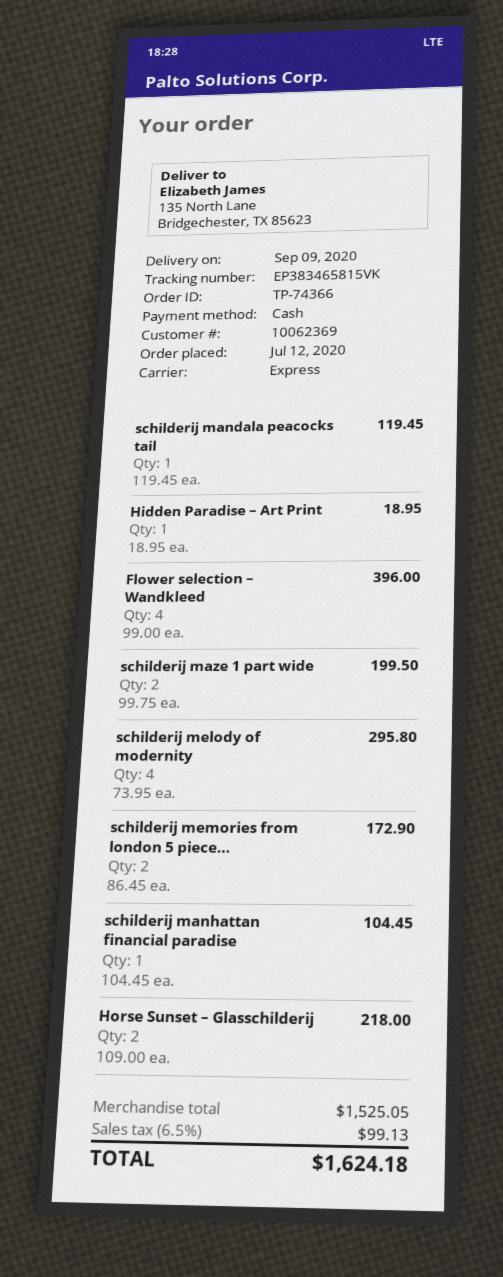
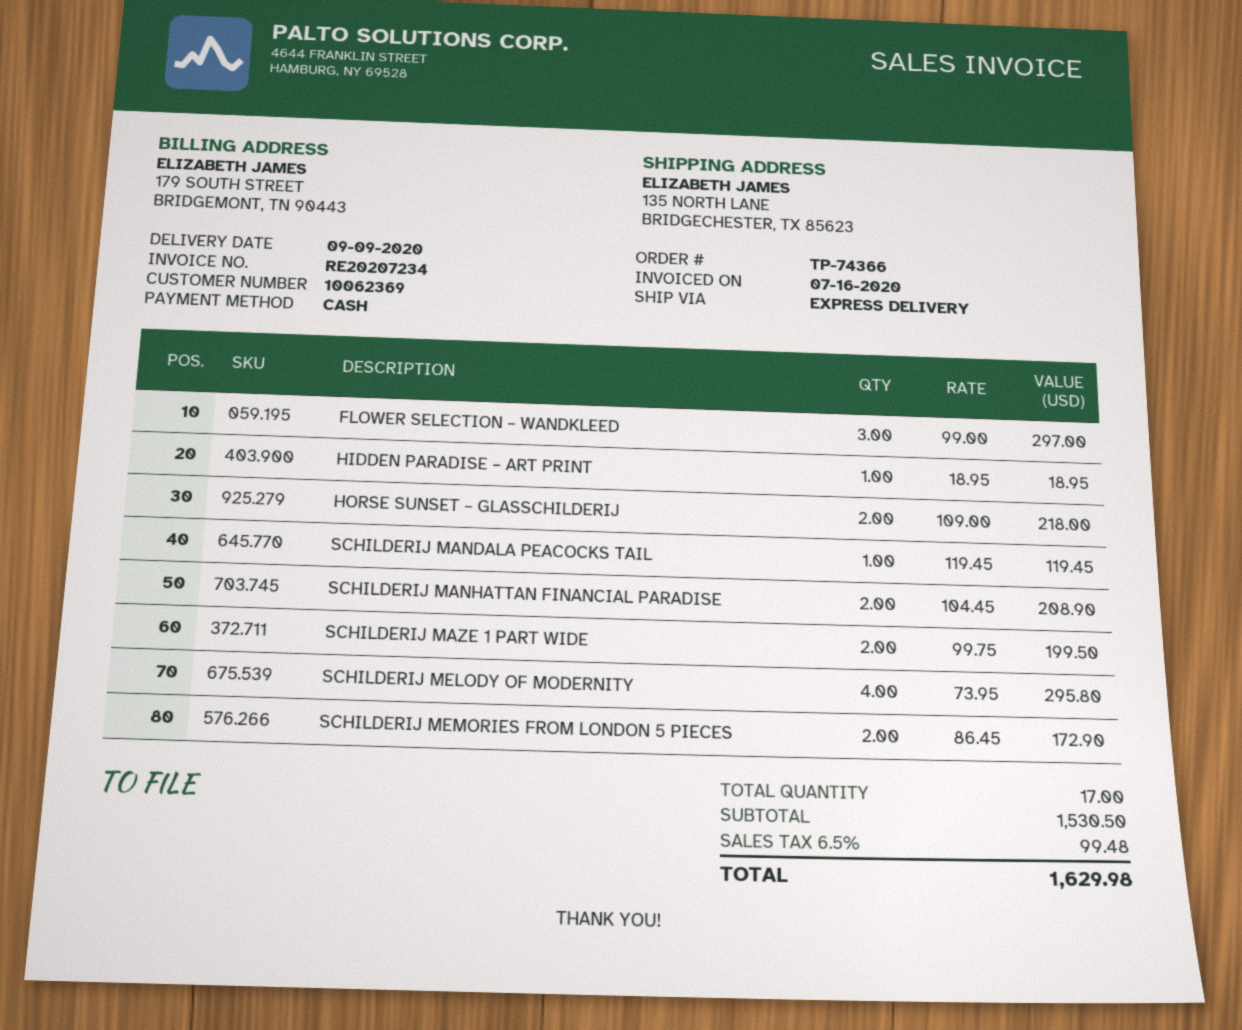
Flower selection – Wandkleed: 4 x 99.00 = 396.00 -> 3 x 99.00 = 297.00
schilderij manhattan financial paradise: 1 x 104.45 = 104.45 -> 2 x 104.45 = 208.90
subtotal: 1525.05 -> 1530.50
tax: 6.5% = 99.13 -> 6.5% = 99.48
total: 1624.18 -> 1629.98

